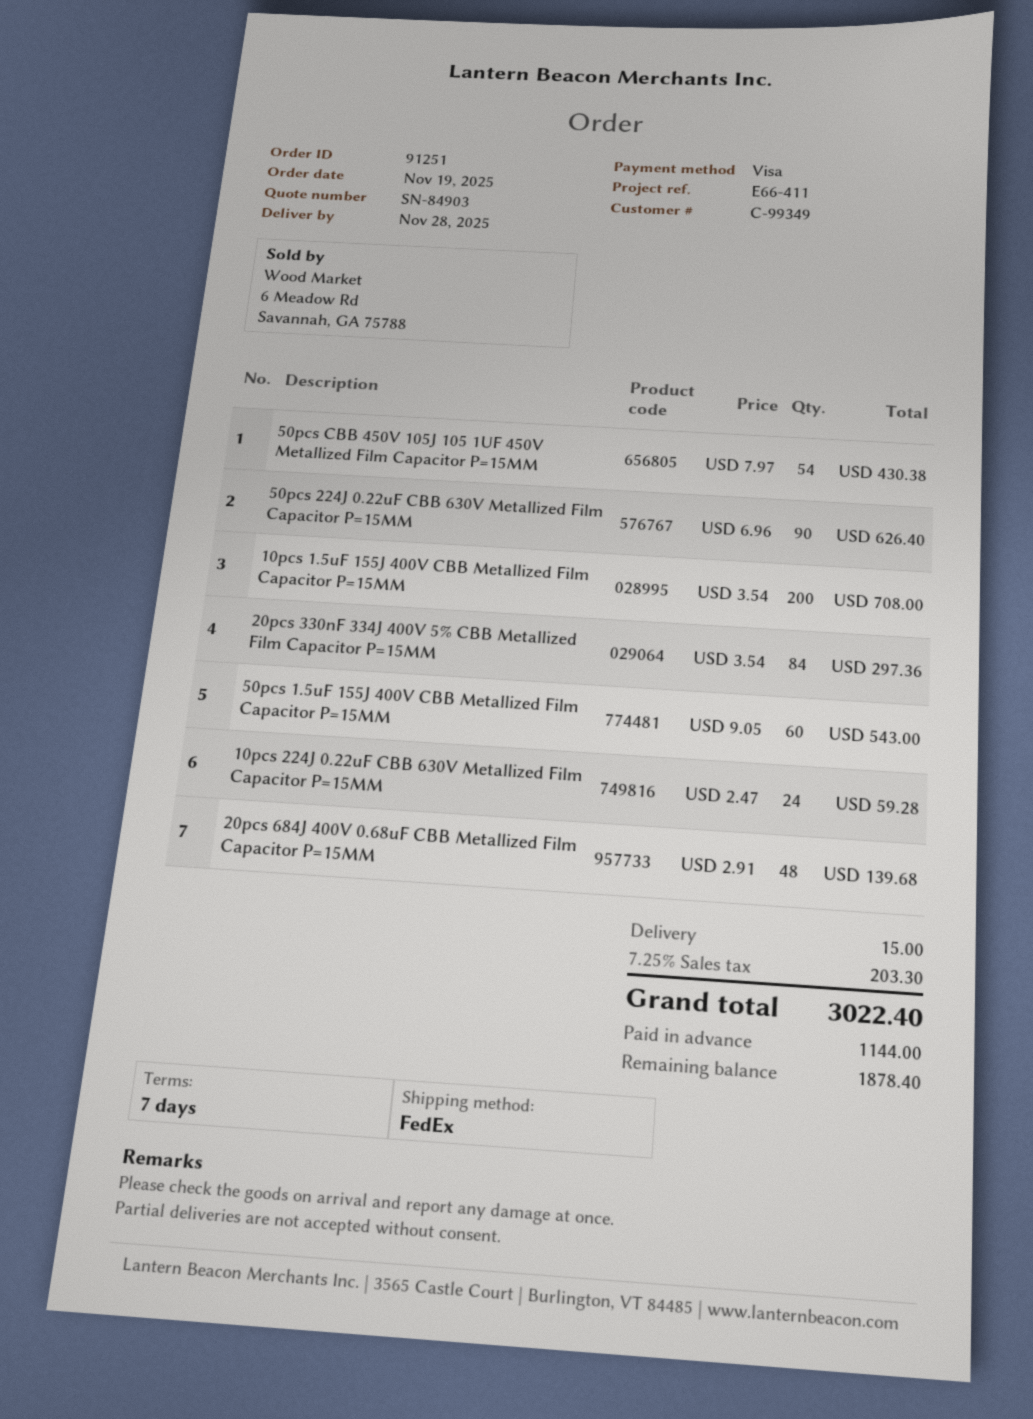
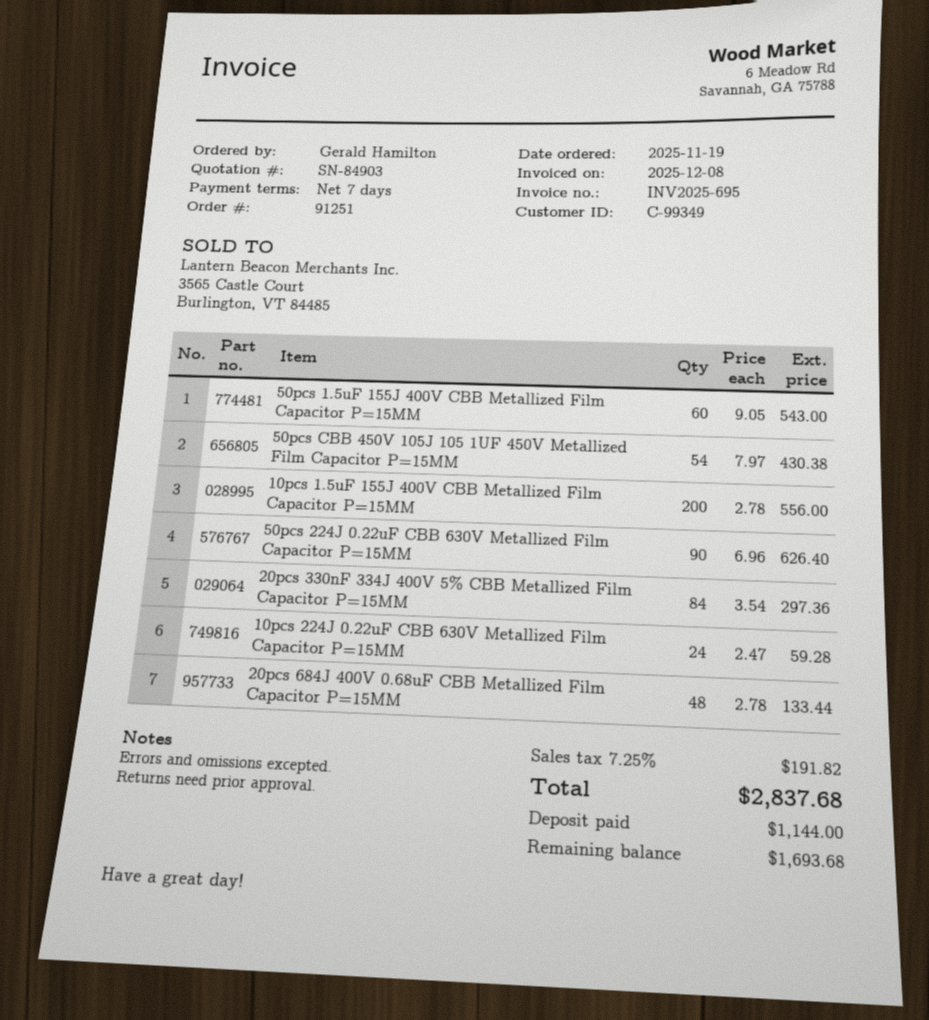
10pcs 1.5uF 155J 400V CBB Metallized Film Capacitor P=15MM: 200 x 3.54 = 708.00 -> 200 x 2.78 = 556.00
20pcs 684J 400V 0.68uF CBB Metallized Film Capacitor P=15MM: 48 x 2.91 = 139.68 -> 48 x 2.78 = 133.44
shipping: 15.00 -> none
tax: 7.25% = 203.30 -> 7.25% = 191.82
total: 3022.40 -> 2837.68
balance: 1878.40 -> 1693.68

